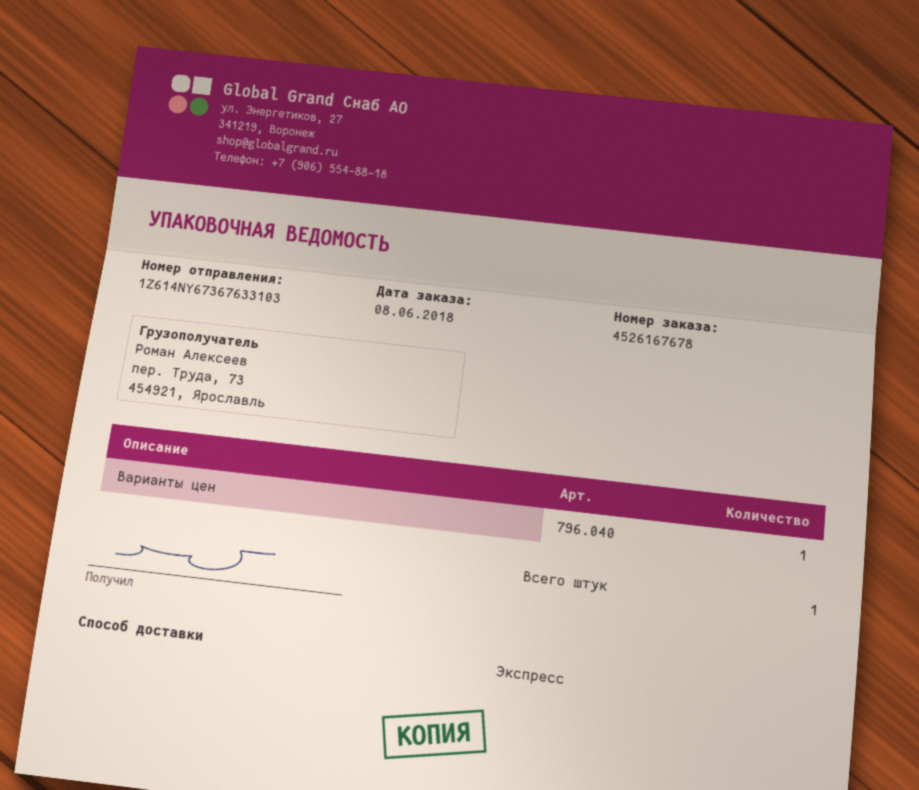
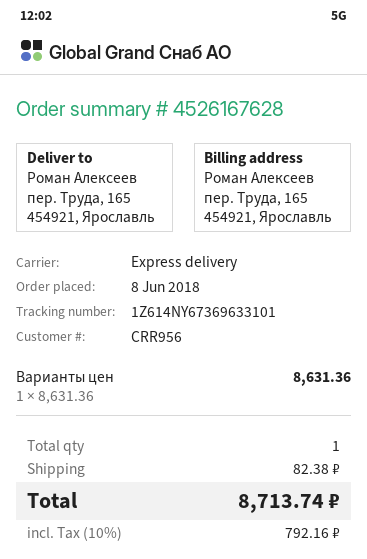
order number: 4526167678 -> 4526167628
tracking number: 1Z614NY67367633103 -> 1Z614NY67369633101
ship to: пер. Труда, 73, 454921, Ярославль -> пер. Труда, 165, 454921, Ярославль

